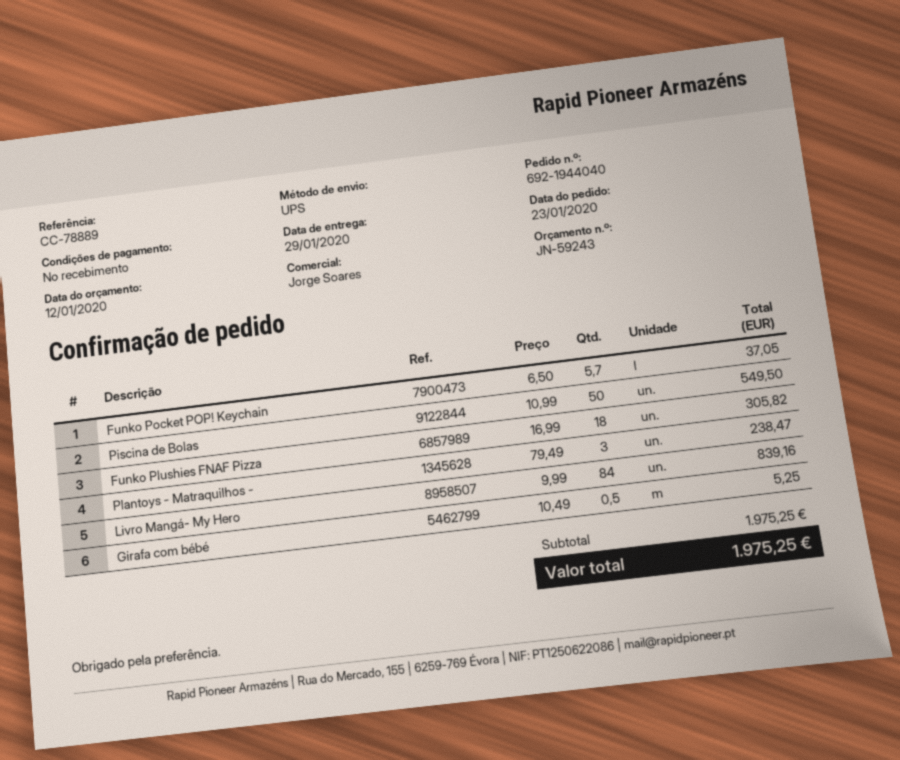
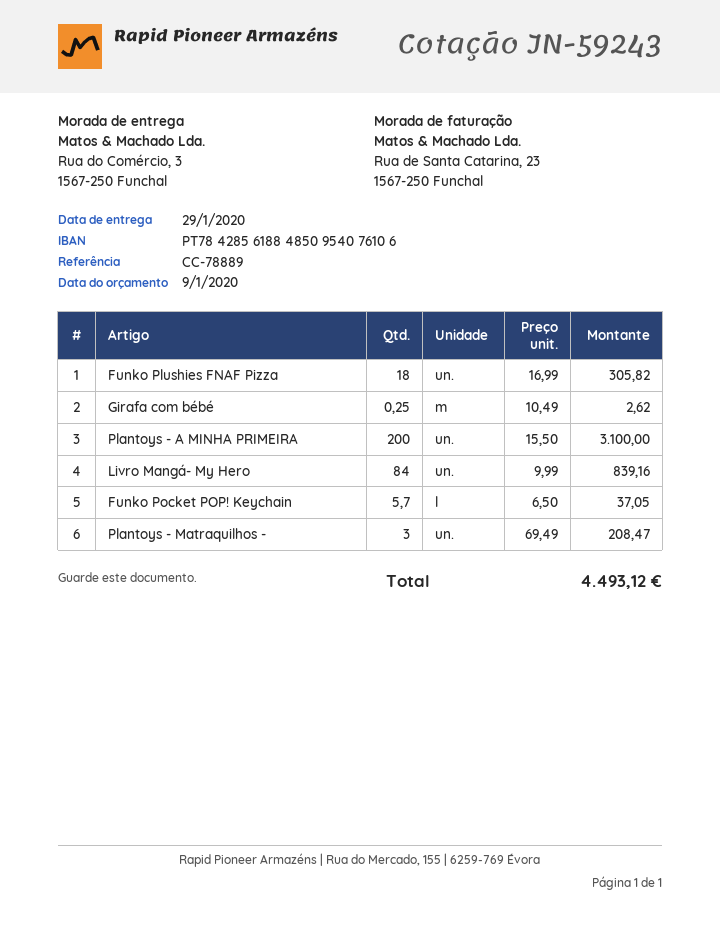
quote date: 2020-01-12 -> 2020-01-09
Piscina de Bolas: 50 x 10.99 = 549.50 -> none
Plantoys - Matraquilhos -: 3 x 79.49 = 238.47 -> 3 x 69.49 = 208.47
Girafa com bébé: 0.5 x 10.49 = 5.25 -> 0.25 x 10.49 = 2.62
Plantoys - A MINHA PRIMEIRA: none -> 200 x 15.50 = 3100.00
total: 1975.25 -> 4493.12

